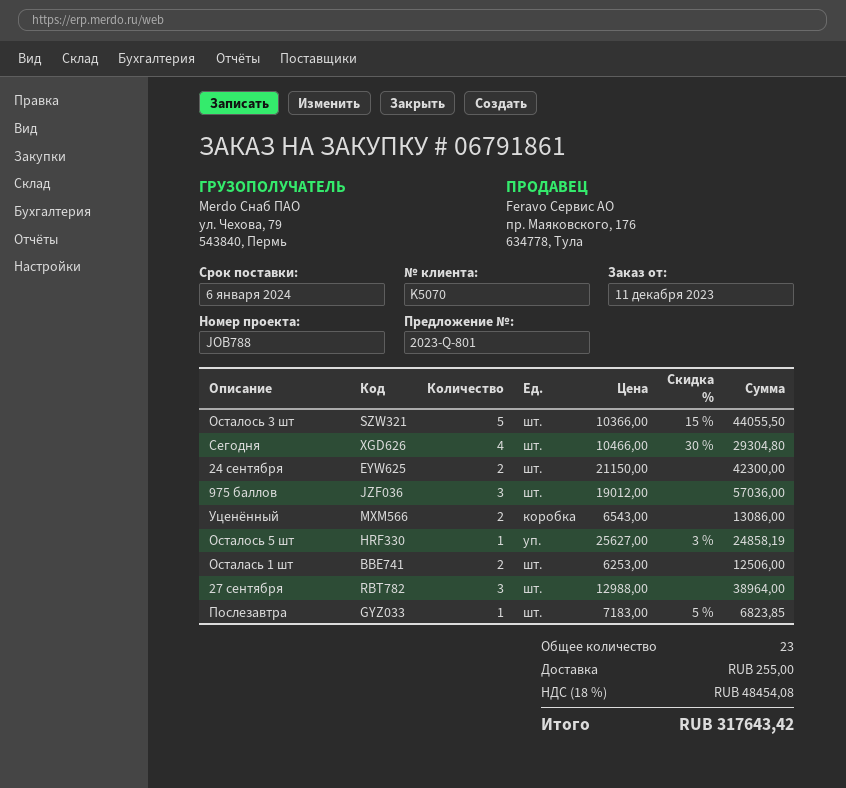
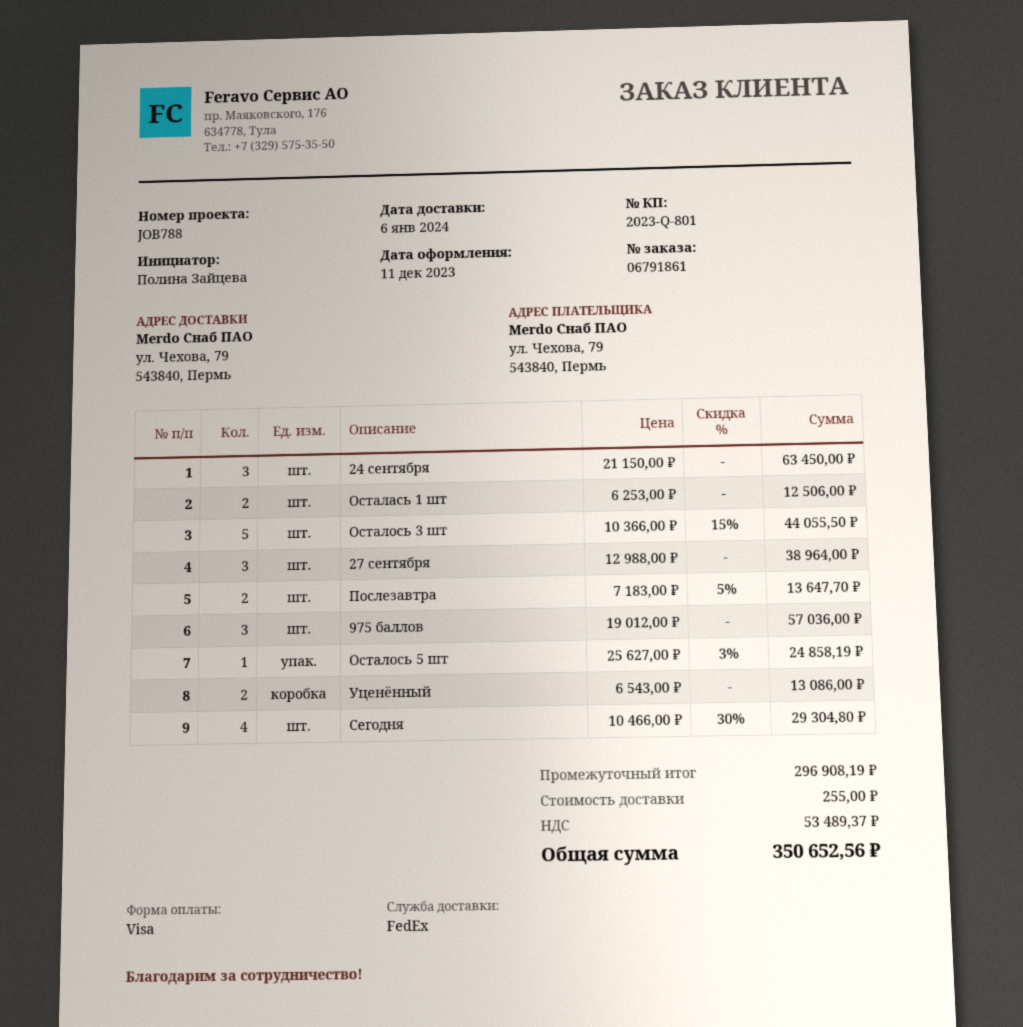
24 сентября: 2 x 21150.00 = 42300.00 -> 3 x 21150.00 = 63450.00
Послезавтра: 1 x 7183.00 - 5% = 6823.85 -> 2 x 7183.00 - 5% = 13647.70
tax: 48454.08 -> 53489.37
total: 317643.42 -> 350652.56

